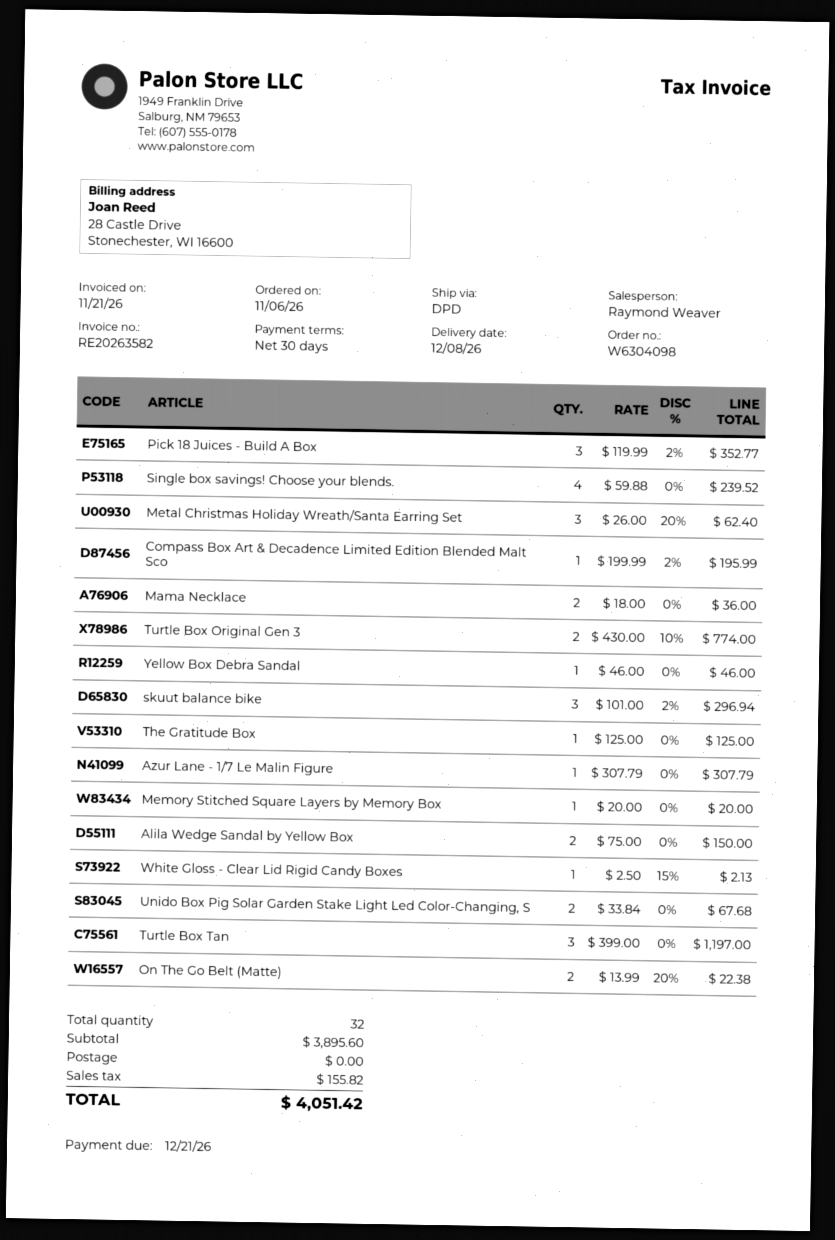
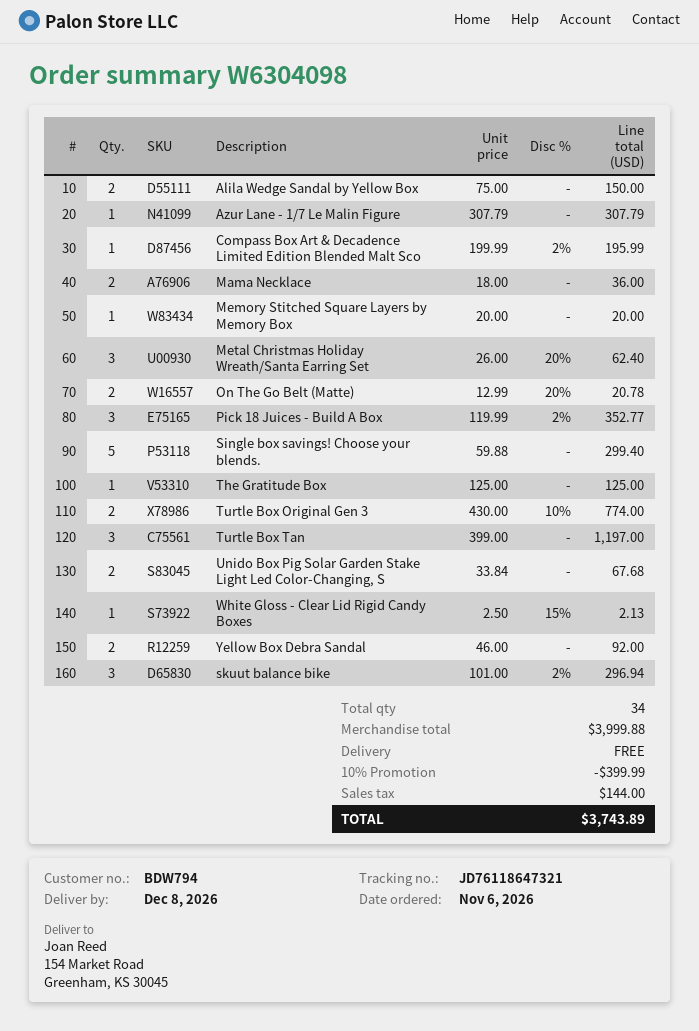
Single box savings! Choose your blends.: 4 x 59.88 = 239.52 -> 5 x 59.88 = 299.40
Yellow Box Debra Sandal: 1 x 46.00 = 46.00 -> 2 x 46.00 = 92.00
On The Go Belt (Matte): 2 x 13.99 - 20% = 22.38 -> 2 x 12.99 - 20% = 20.78
total quantity: 32 -> 34
subtotal: 3895.60 -> 3999.88
discount: none -> 10% = 399.99
tax: 155.82 -> 144.00
total: 4051.42 -> 3743.89

